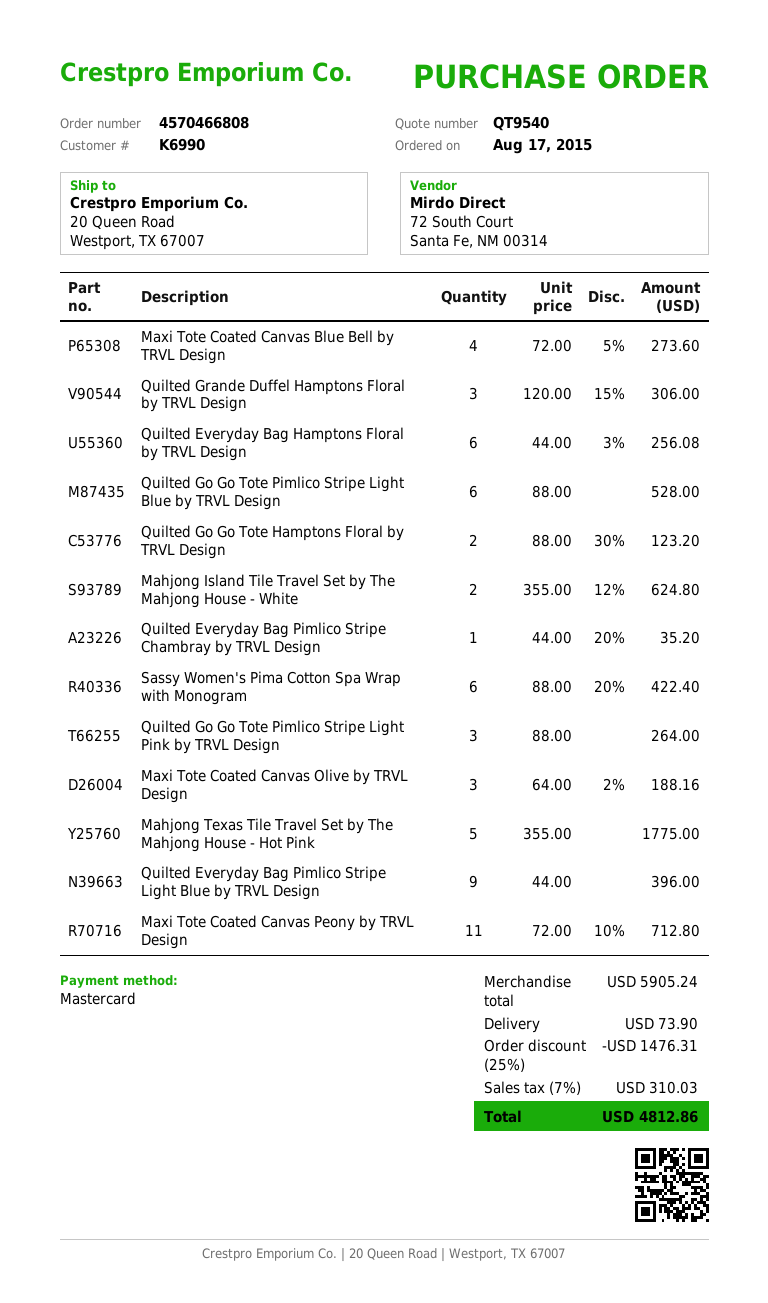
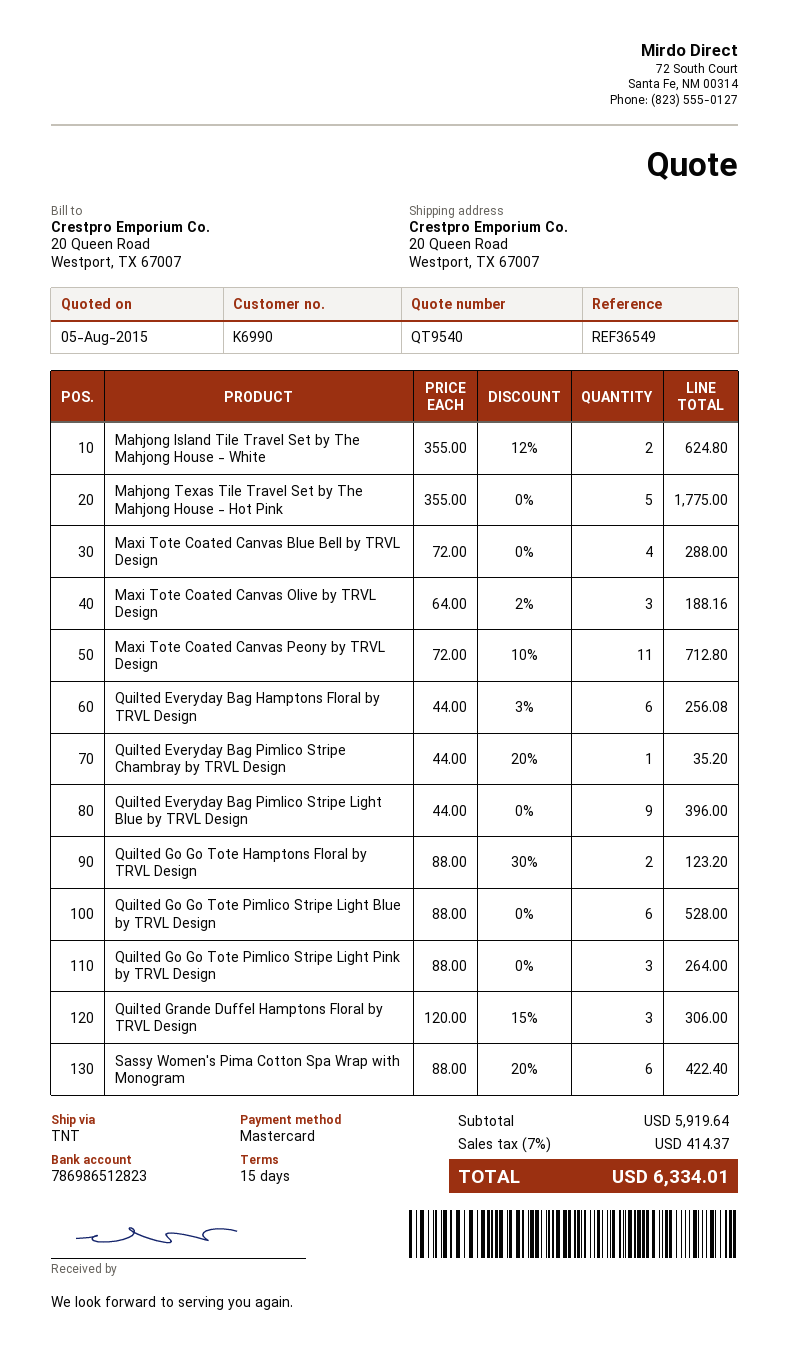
Maxi Tote Coated Canvas Blue Bell by TRVL Design: 4 x 72.00 - 5% = 273.60 -> 4 x 72.00 = 288.00
subtotal: 5905.24 -> 5919.64
discount: 25% = 1476.31 -> none
shipping: 73.90 -> none
tax: 7% = 310.03 -> 7% = 414.37
total: 4812.86 -> 6334.01

